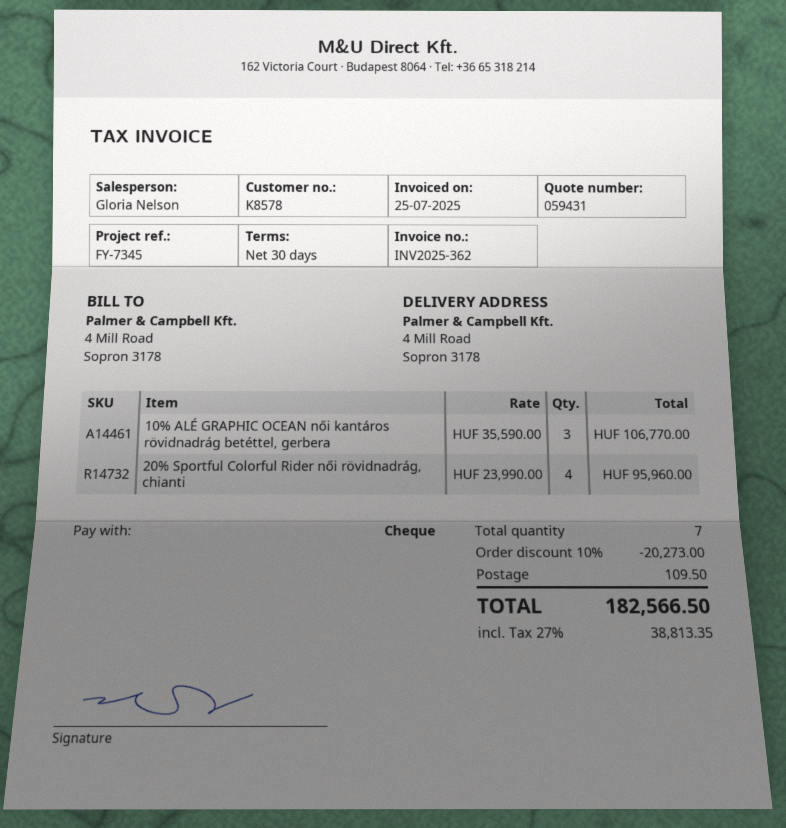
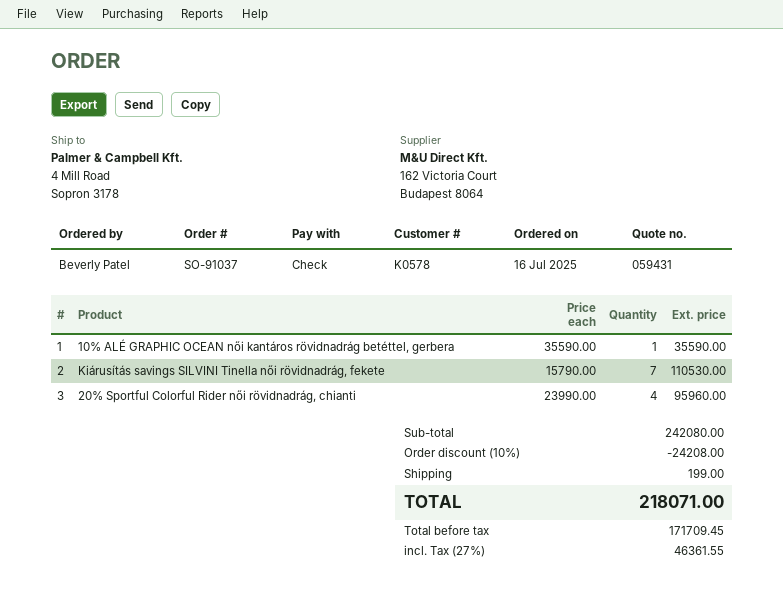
customer number: K8578 -> K0578
10% ALÉ GRAPHIC OCEAN női kantáros rövidnadrág betéttel, gerbera: 3 x 35590.00 = 106770.00 -> 1 x 35590.00 = 35590.00
Kiárusítás savings SILVINI Tinella női rövidnadrág, fekete: none -> 7 x 15790.00 = 110530.00
discount: 10% = 20273.00 -> 10% = 24208.00
shipping: 109.50 -> 199.00
tax: 27% = 38813.35 -> 27% = 46361.55
total: 182566.50 -> 218071.00

